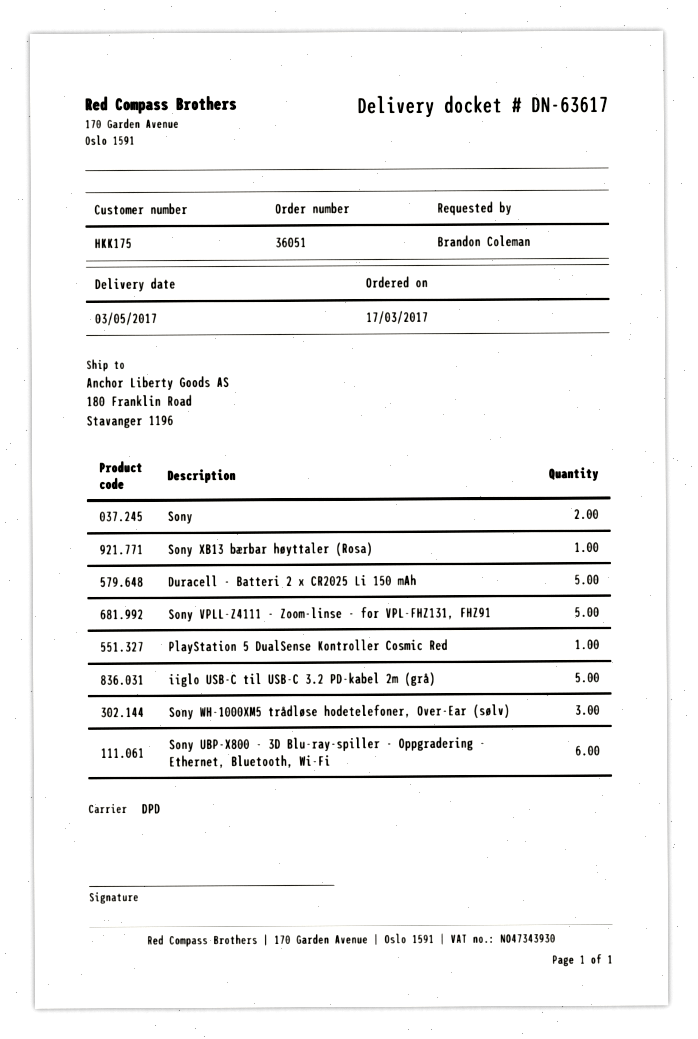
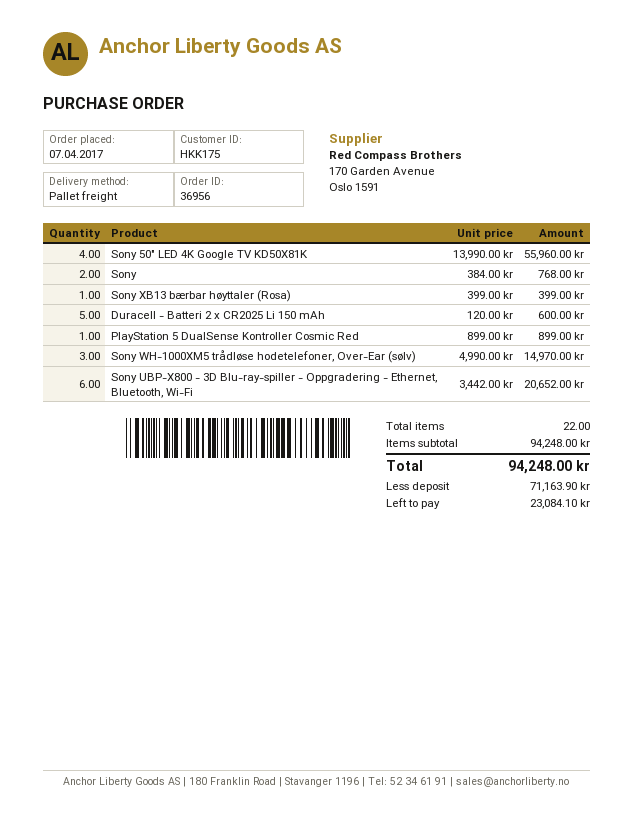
order number: 36051 -> 36956
order date: 2017-03-17 -> 2017-04-07
shipping method: DPD -> pallet freight
Sony VPLL-Z4111 - Zoom-linse - for VPL-FHZ131, FHZ91: 5 -> none
iiglo USB-C til USB-C 3.2 PD-kabel 2m (grå): 5 -> none
Sony 50" LED 4K Google TV KD50X81K: none -> 4

